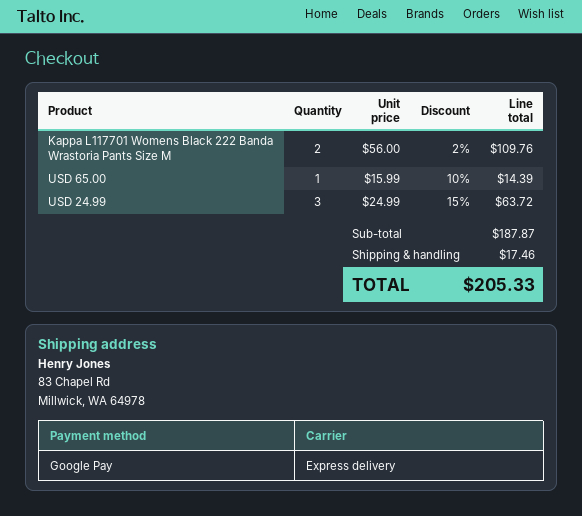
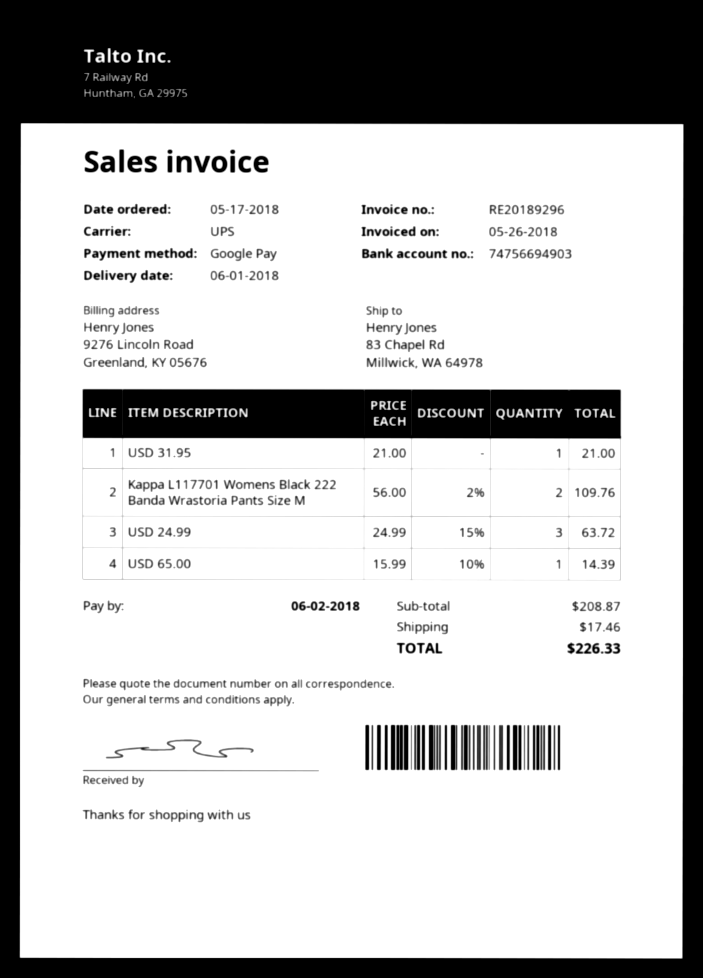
shipping method: express -> UPS
USD 31.95: none -> 1 x 21.00 = 21.00
subtotal: 187.87 -> 208.87
total: 205.33 -> 226.33

